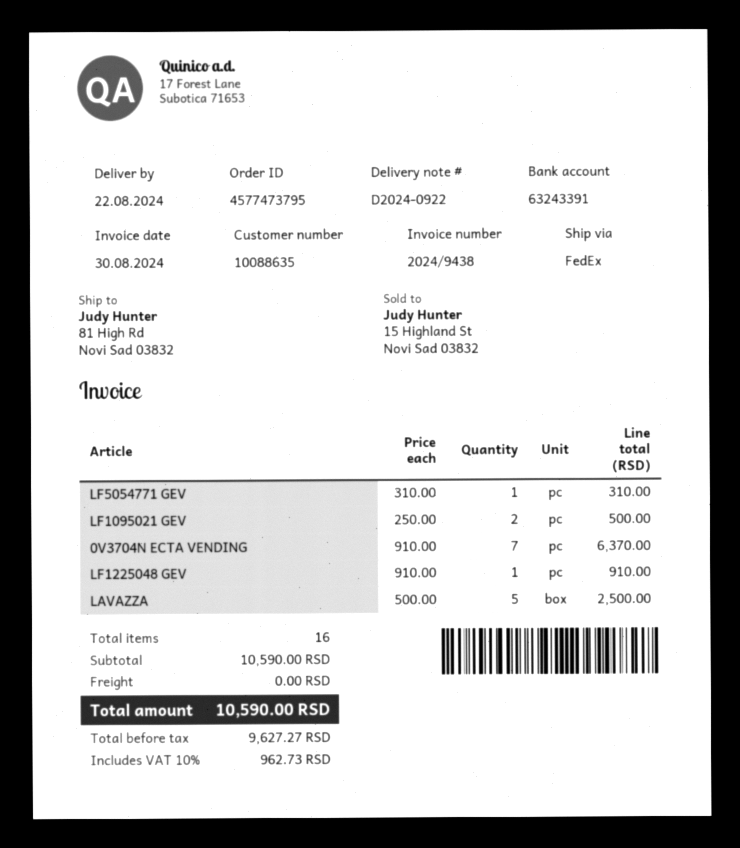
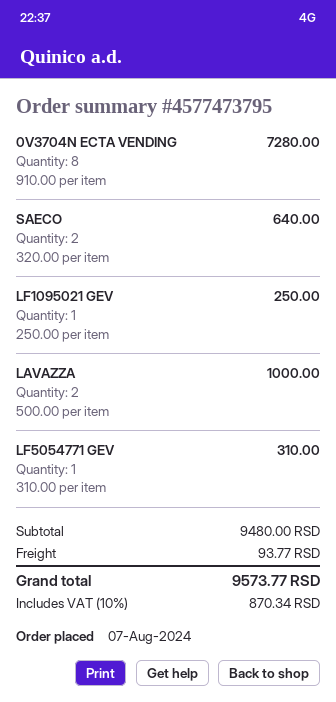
LF1095021 GEV: 2 x 250.00 = 500.00 -> 1 x 250.00 = 250.00
0V3704N ECTA VENDING: 7 x 910.00 = 6370.00 -> 8 x 910.00 = 7280.00
LF1225048 GEV: 1 x 910.00 = 910.00 -> none
LAVAZZA: 5 x 500.00 = 2500.00 -> 2 x 500.00 = 1000.00
SAECO: none -> 2 x 320.00 = 640.00
subtotal: 10590.00 -> 9480.00
shipping: 0.00 -> 93.77
tax: 10% = 962.73 -> 10% = 870.34
total: 10590.00 -> 9573.77

